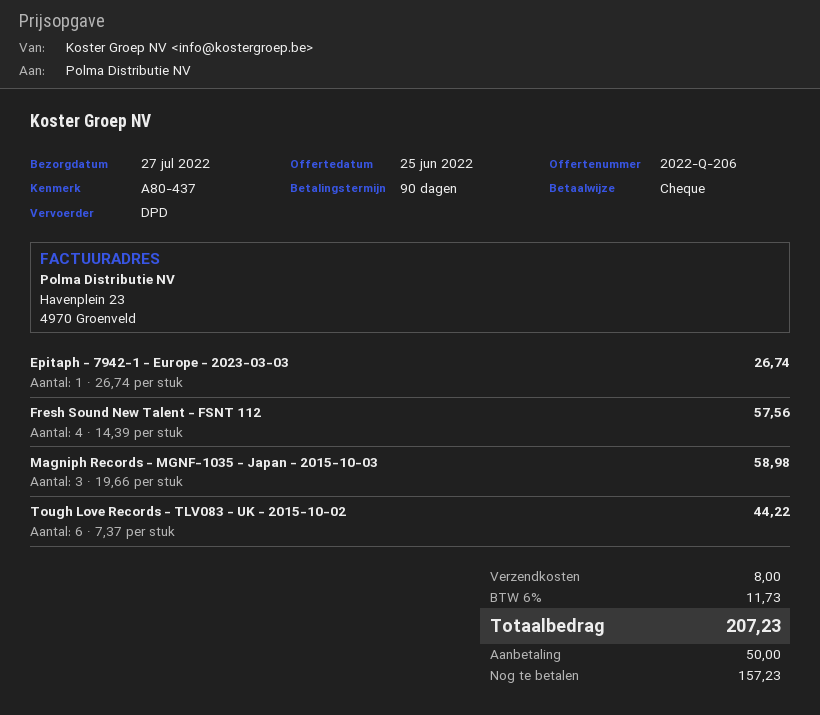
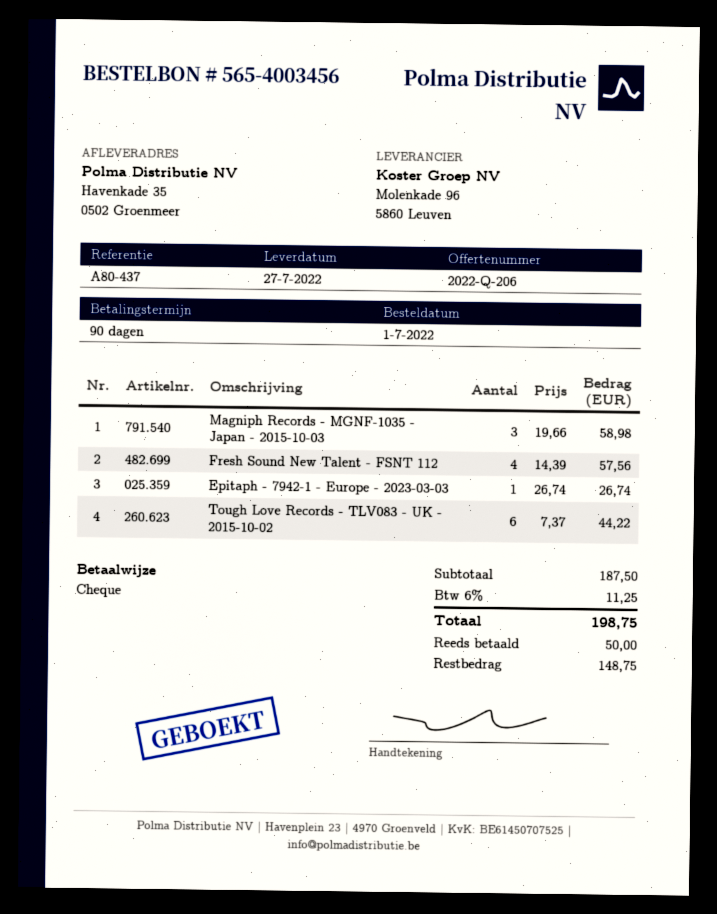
shipping: 8.00 -> none
tax: 6% = 11.73 -> 6% = 11.25
total: 207.23 -> 198.75
balance: 157.23 -> 148.75

